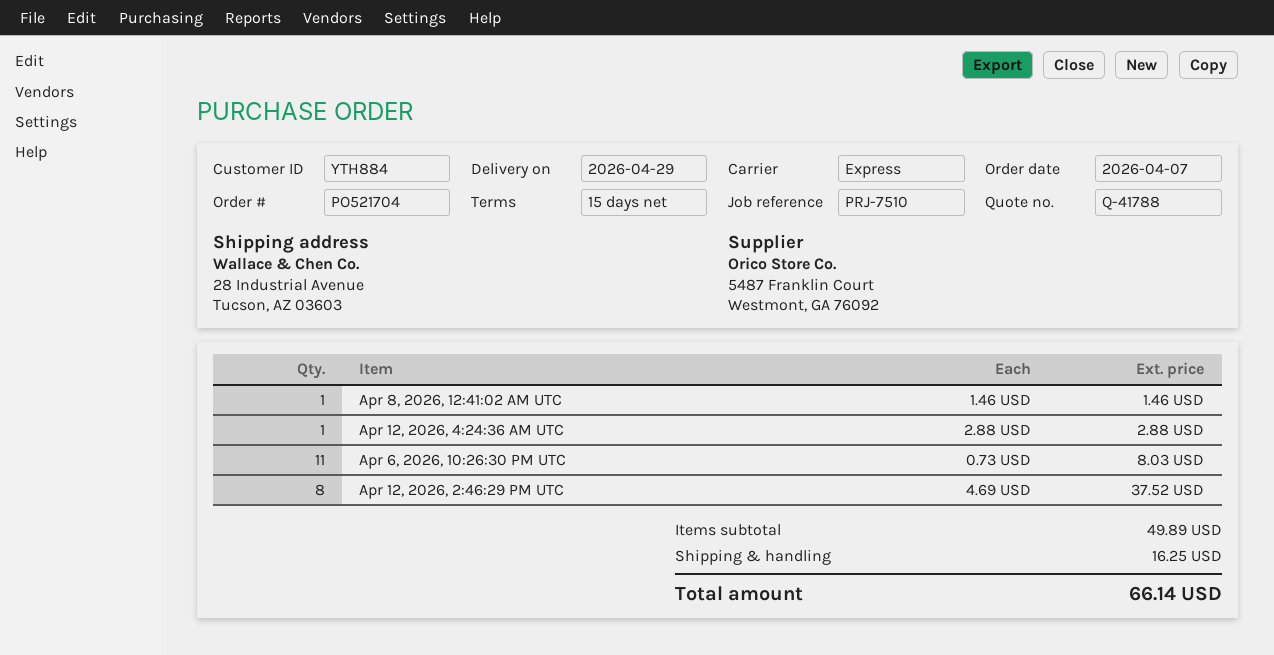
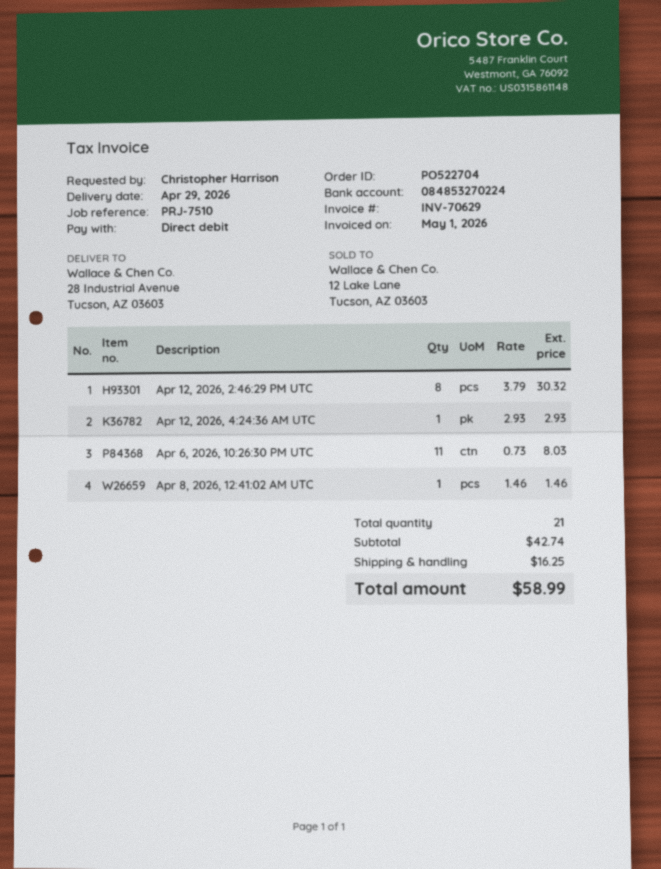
order number: PO521704 -> PO522704
Apr 12, 2026, 4:24:36 AM UTC: 1 x 2.88 = 2.88 -> 1 x 2.93 = 2.93
Apr 12, 2026, 2:46:29 PM UTC: 8 x 4.69 = 37.52 -> 8 x 3.79 = 30.32
subtotal: 49.89 -> 42.74
total: 66.14 -> 58.99

